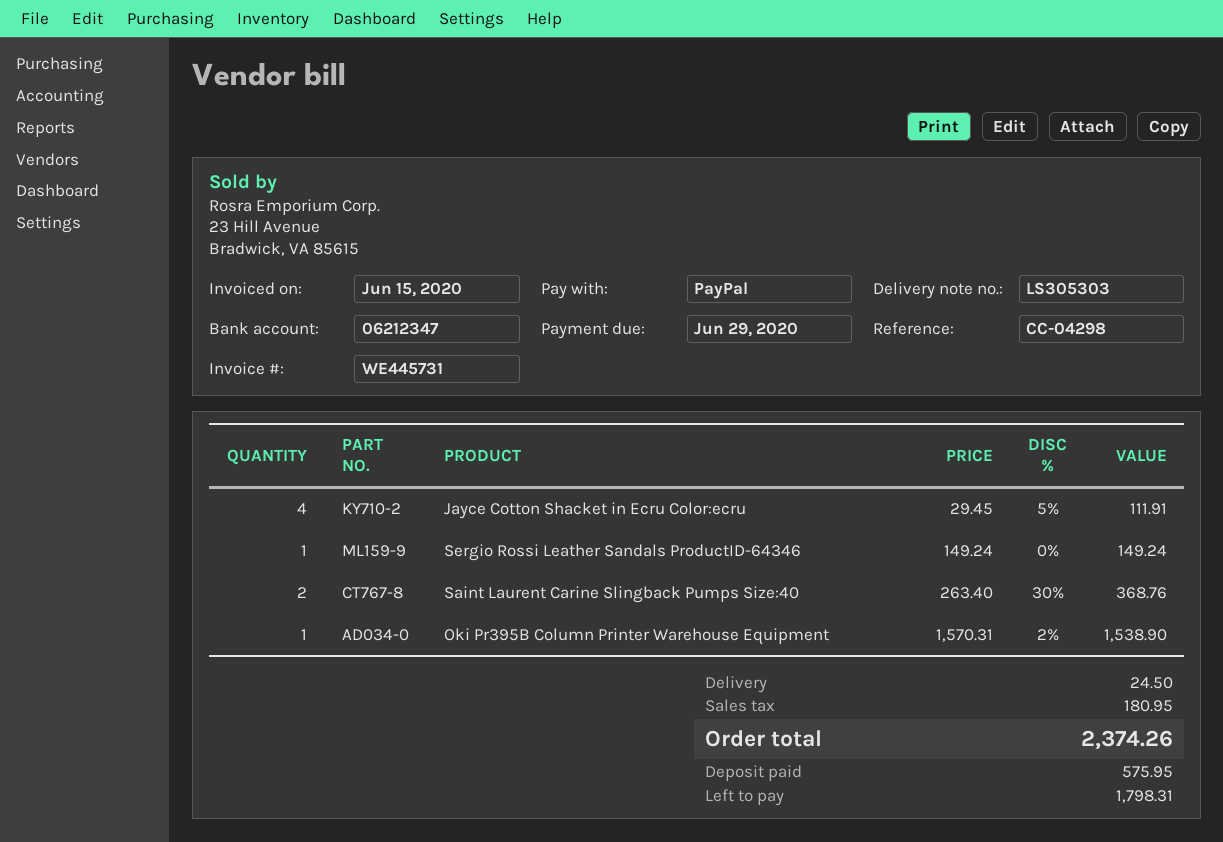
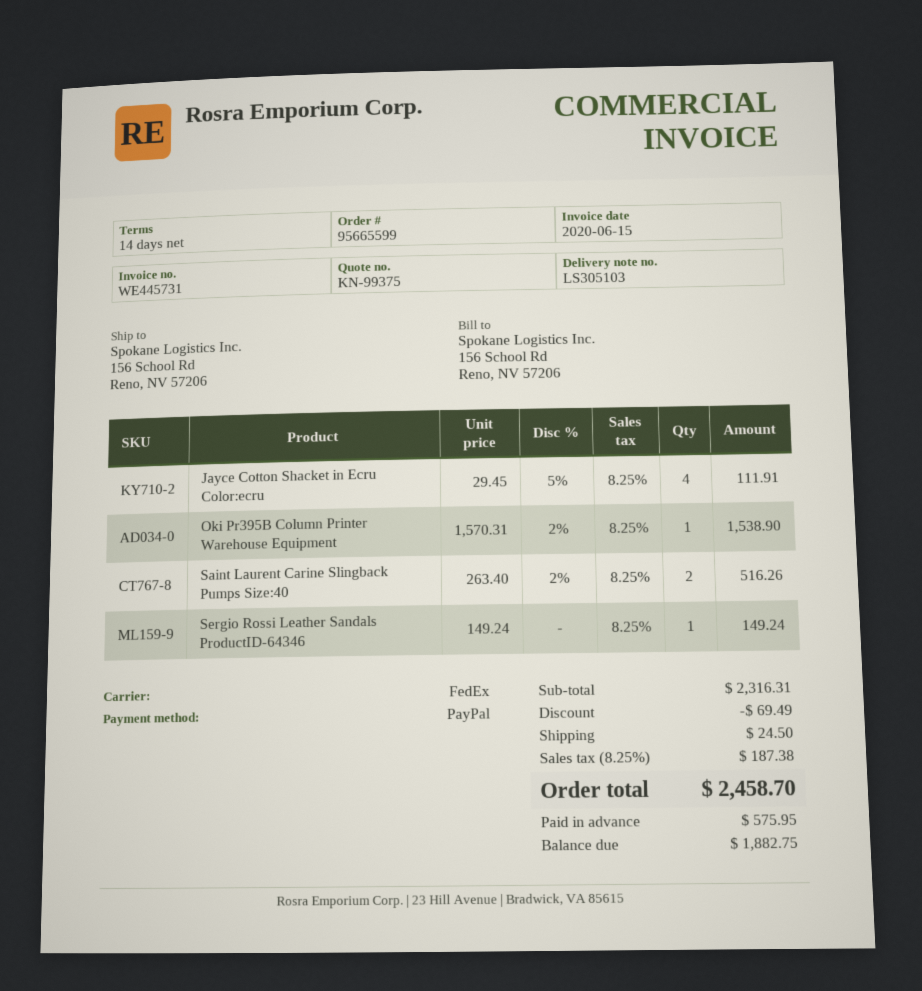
delivery note number: LS305303 -> LS305103
Saint Laurent Carine Slingback Pumps Size:40: 2 x 263.40 - 30% = 368.76 -> 2 x 263.40 - 2% = 516.26
discount: none -> 69.49
tax: 180.95 -> 187.38
total: 2374.26 -> 2458.70
balance: 1798.31 -> 1882.75

